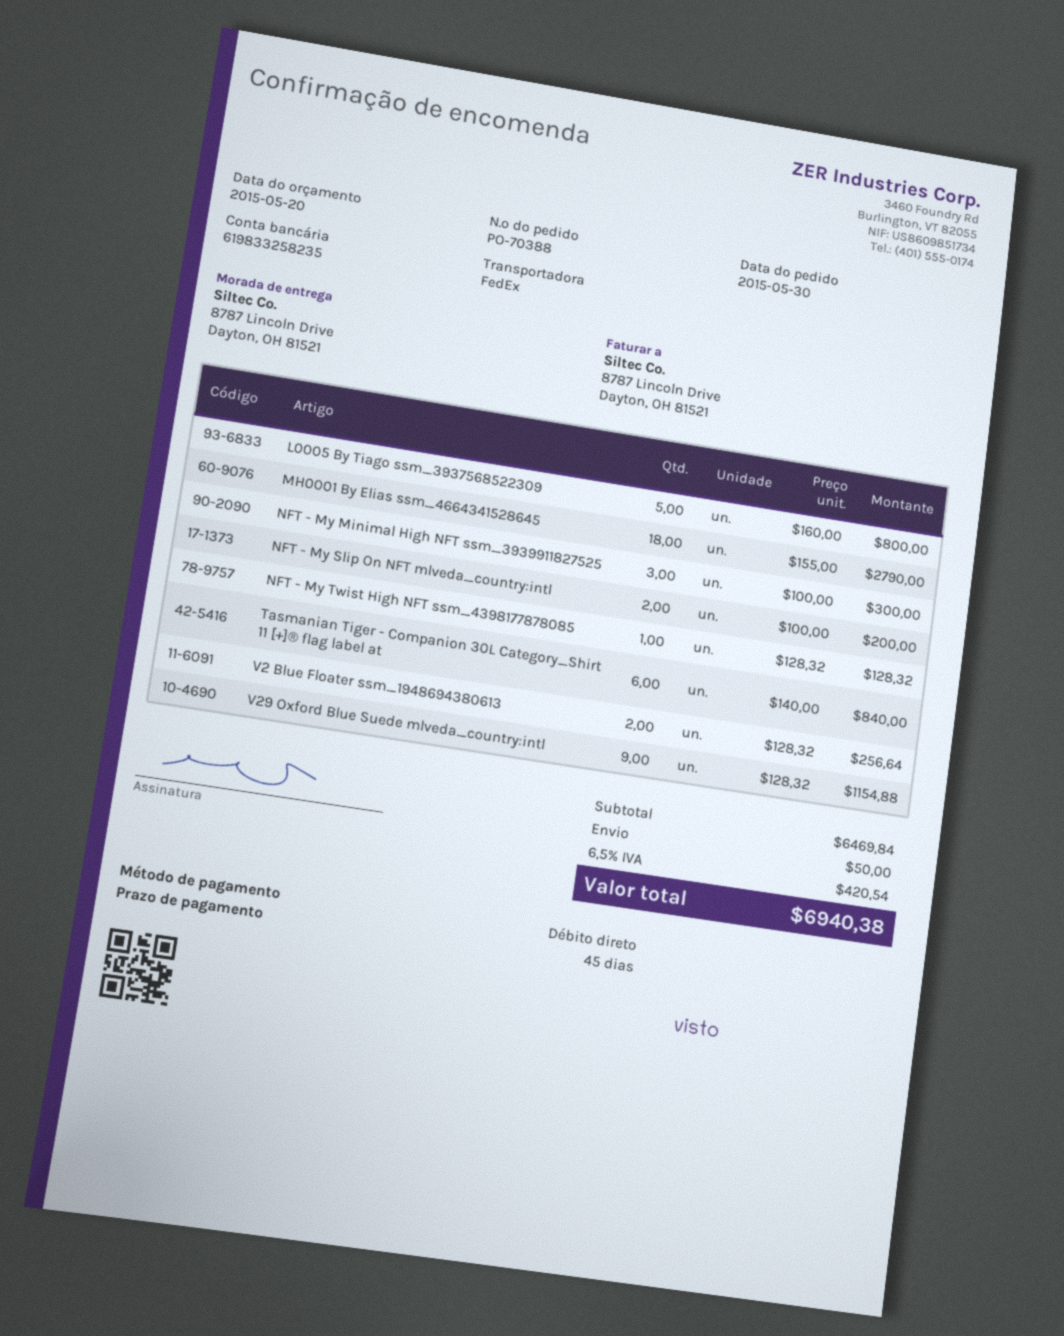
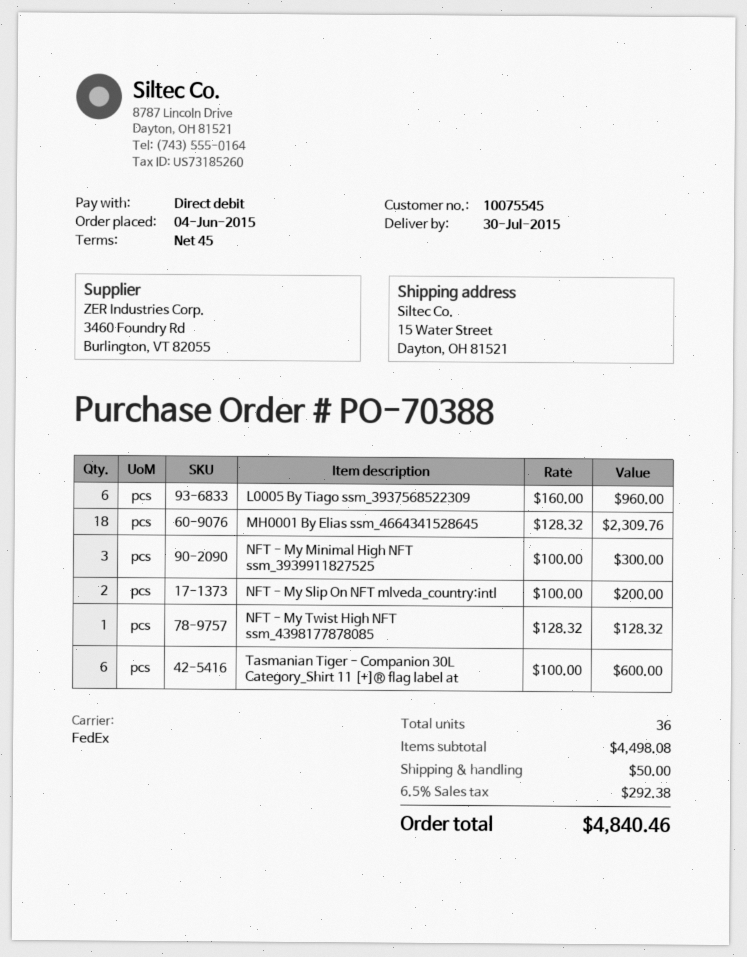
order date: 2015-05-30 -> 2015-06-04
ship to: 8787 Lincoln Drive, Dayton, OH 81521 -> 15 Water Street, Dayton, OH 81521
L0005 By Tiago ssm_3937568522309: 5 x 160.00 = 800.00 -> 6 x 160.00 = 960.00
MH0001 By Elias ssm_4664341528645: 18 x 155.00 = 2790.00 -> 18 x 128.32 = 2309.76
Tasmanian Tiger - Companion 30L Category_Shirt 11 [+]® flag label at: 6 x 140.00 = 840.00 -> 6 x 100.00 = 600.00
V2 Blue Floater ssm_1948694380613: 2 x 128.32 = 256.64 -> none
V29 Oxford Blue Suede mlveda_country:intl: 9 x 128.32 = 1154.88 -> none
subtotal: 6469.84 -> 4498.08
tax: 6.5% = 420.54 -> 6.5% = 292.38
total: 6940.38 -> 4840.46

